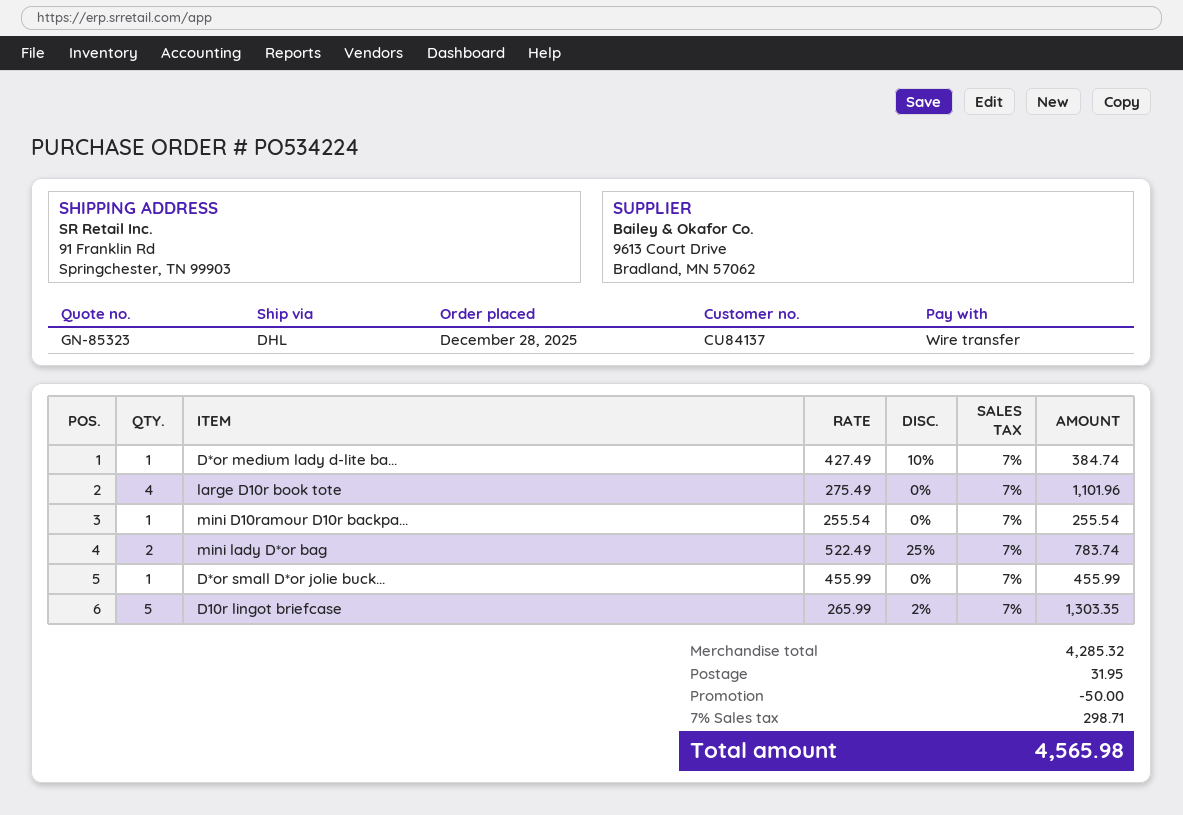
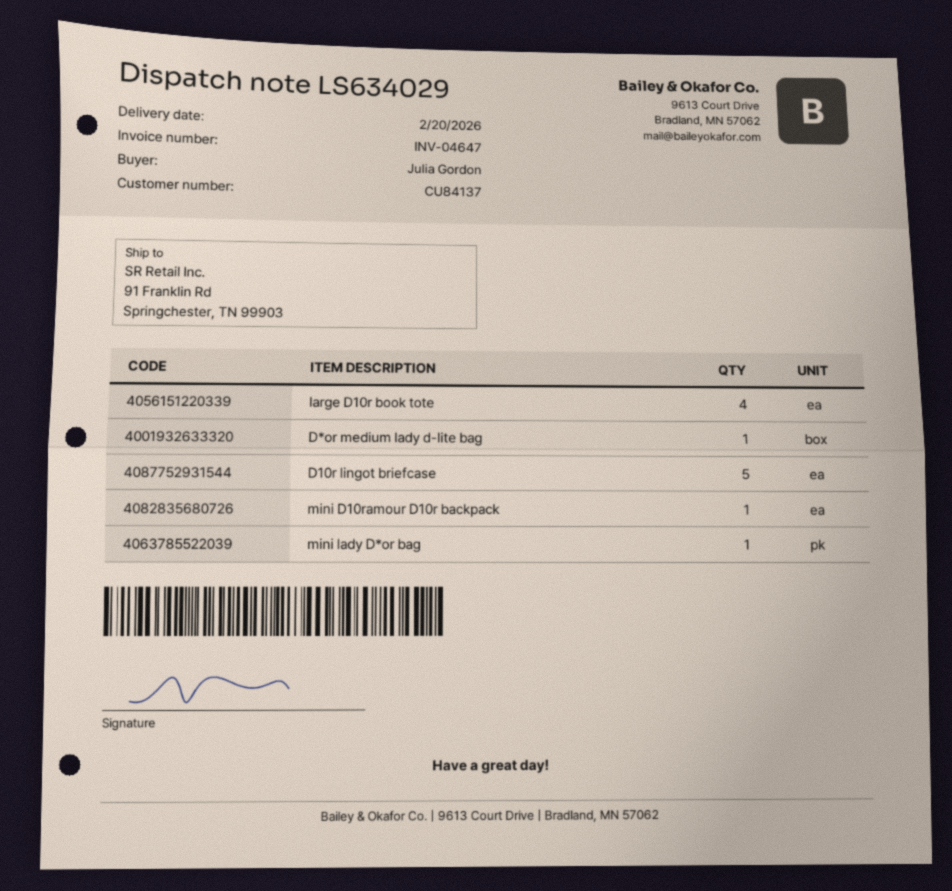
mini lady D*or bag: 2 -> 1
D*or small D*or jolie buck...: 1 -> none

